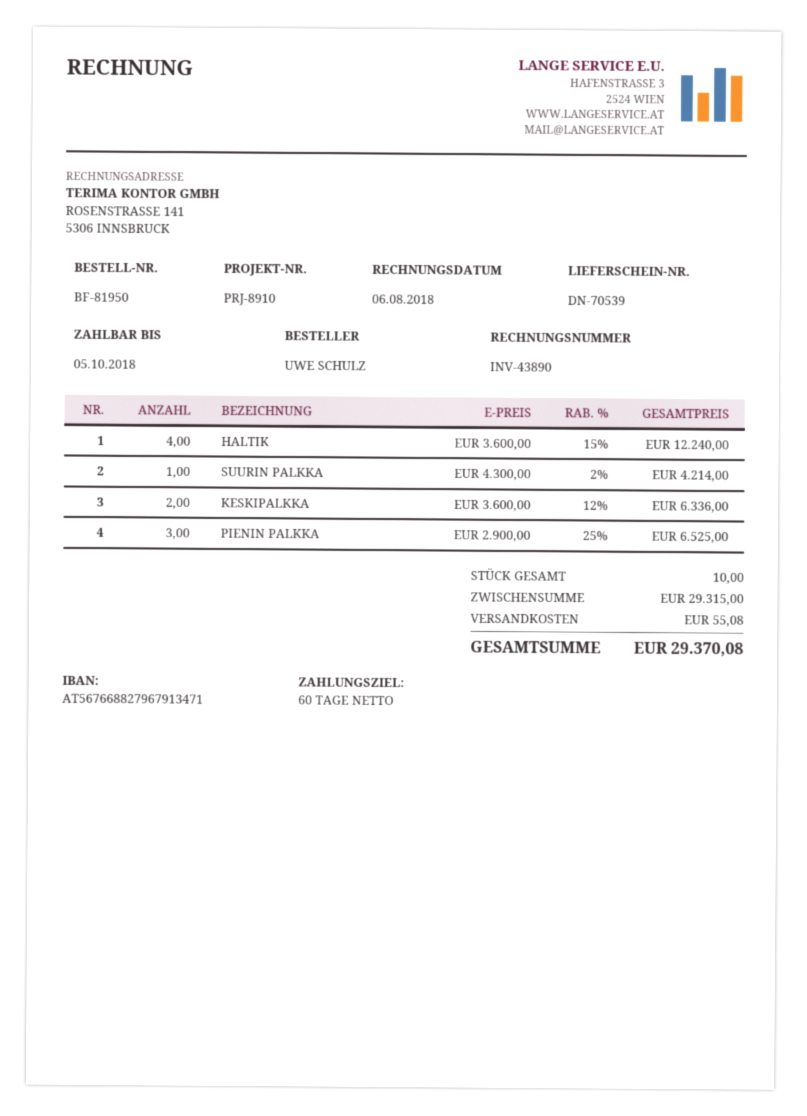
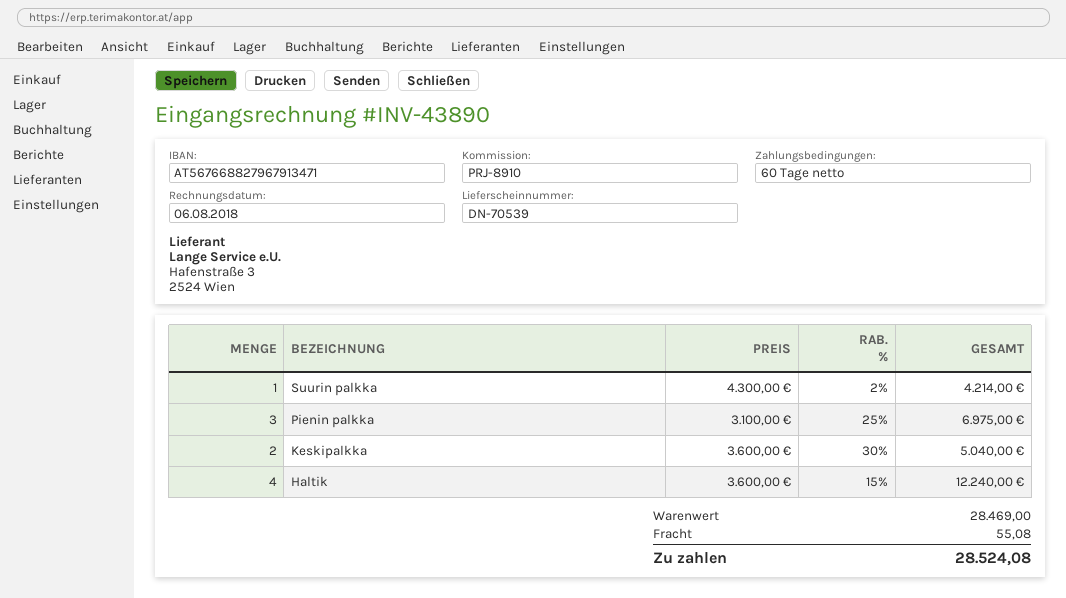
KESKIPALKKA: 2 x 3600.00 - 12% = 6336.00 -> 2 x 3600.00 - 30% = 5040.00
PIENIN PALKKA: 3 x 2900.00 - 25% = 6525.00 -> 3 x 3100.00 - 25% = 6975.00
subtotal: 29315.00 -> 28469.00
total: 29370.08 -> 28524.08

